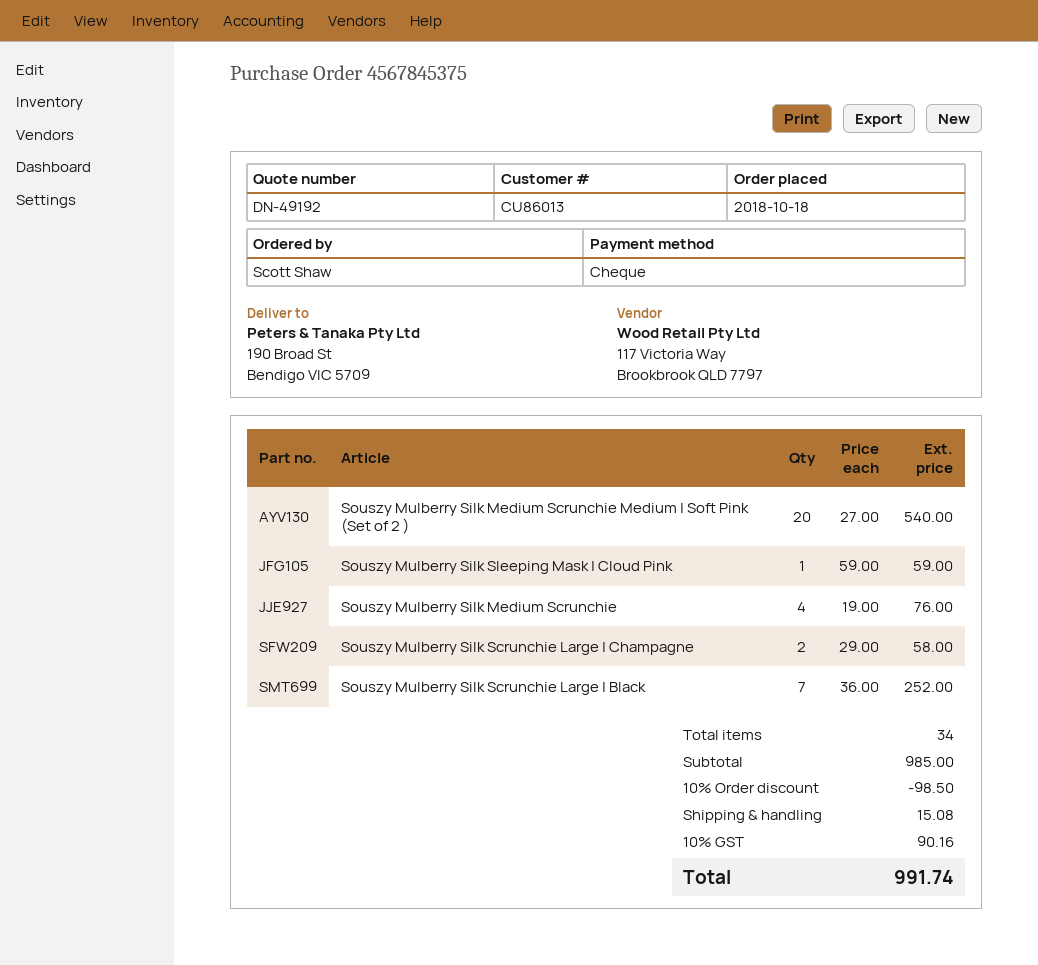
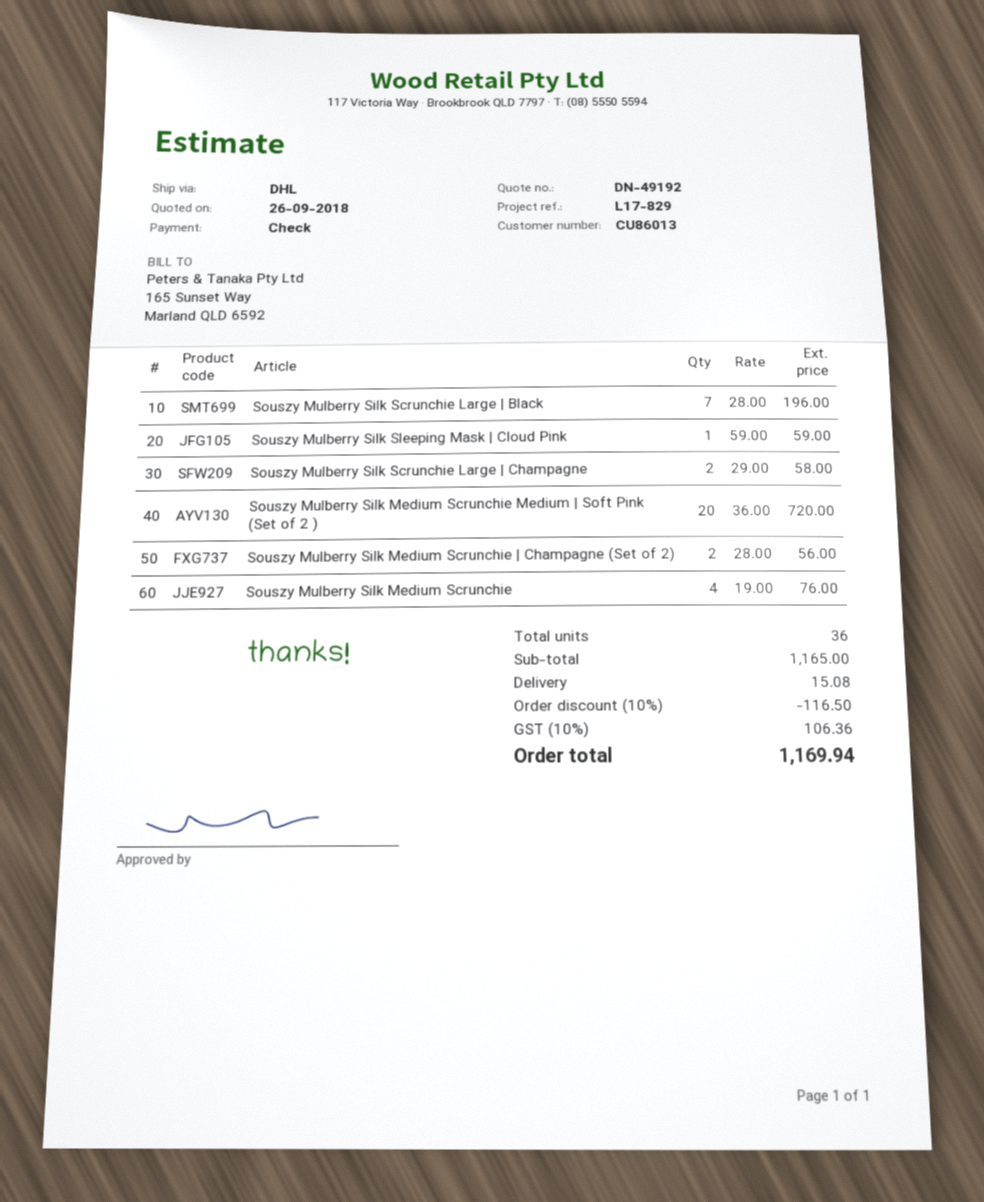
Souszy Mulberry Silk Medium Scrunchie Medium | Soft Pink (Set of 2 ): 20 x 27.00 = 540.00 -> 20 x 36.00 = 720.00
Souszy Mulberry Silk Scrunchie Large | Black: 7 x 36.00 = 252.00 -> 7 x 28.00 = 196.00
Souszy Mulberry Silk Medium Scrunchie | Champagne (Set of 2): none -> 2 x 28.00 = 56.00
total quantity: 34 -> 36
subtotal: 985.00 -> 1165.00
discount: 10% = 98.50 -> 10% = 116.50
tax: 10% = 90.16 -> 10% = 106.36
total: 991.74 -> 1169.94

